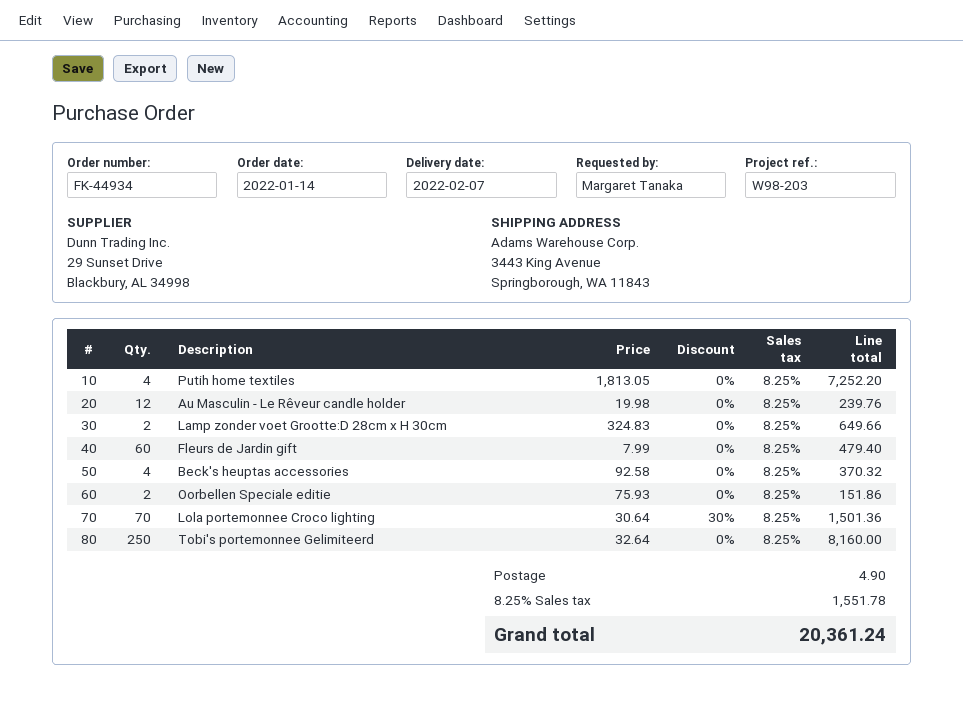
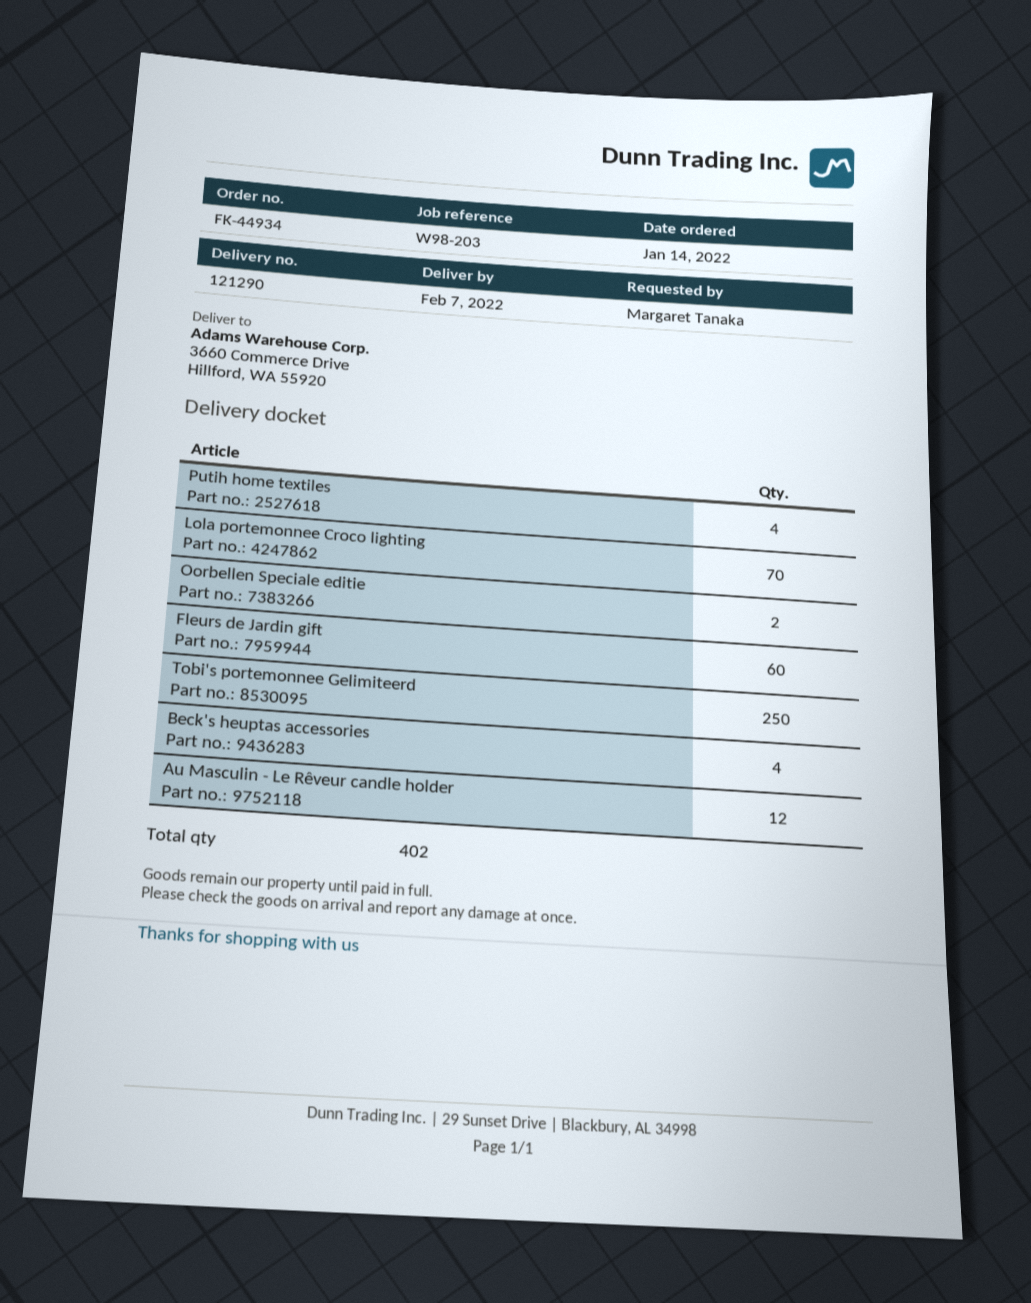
ship to: 3443 King Avenue, Springborough, WA 11843 -> 3660 Commerce Drive, Hillford, WA 55920
Lamp zonder voet Grootte:D 28cm x H 30cm: 2 -> none

